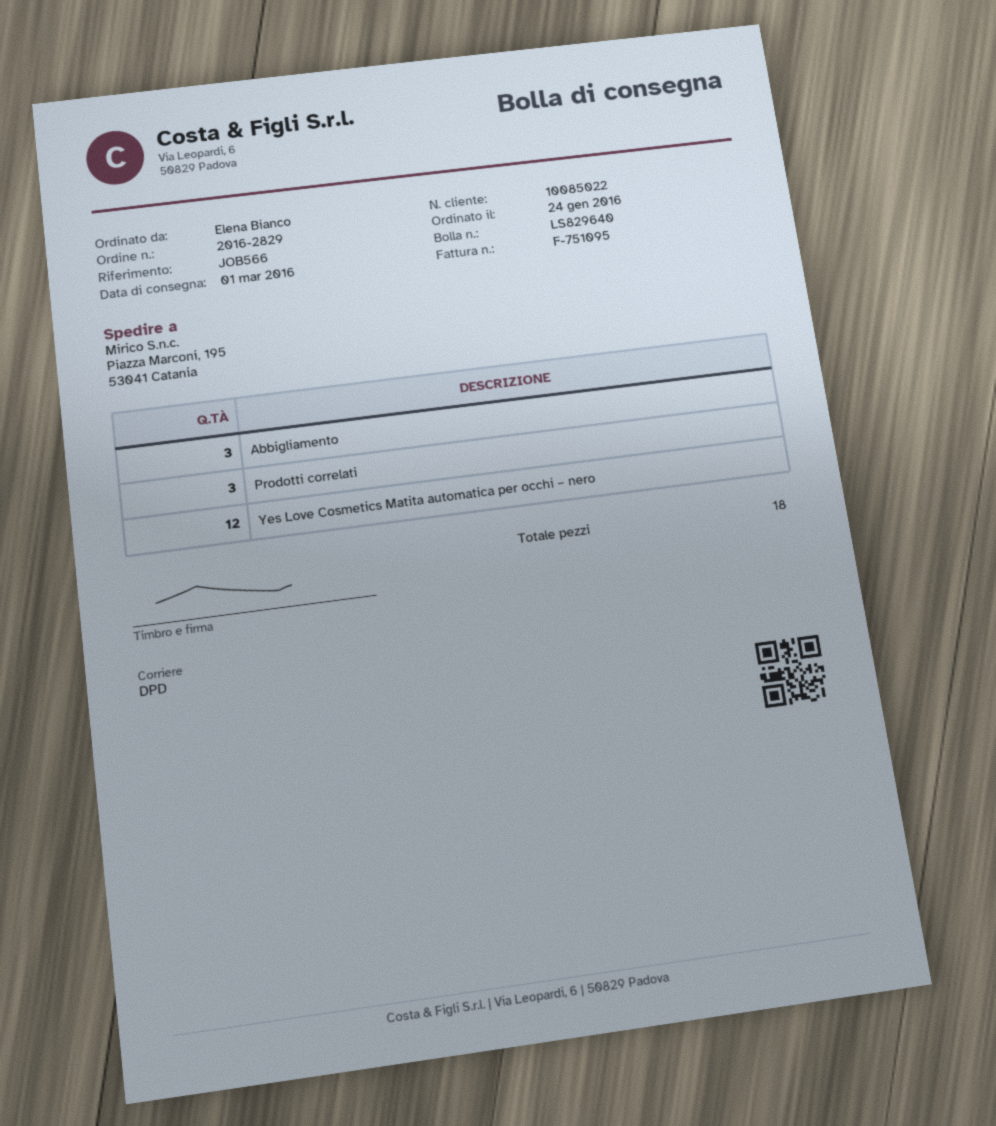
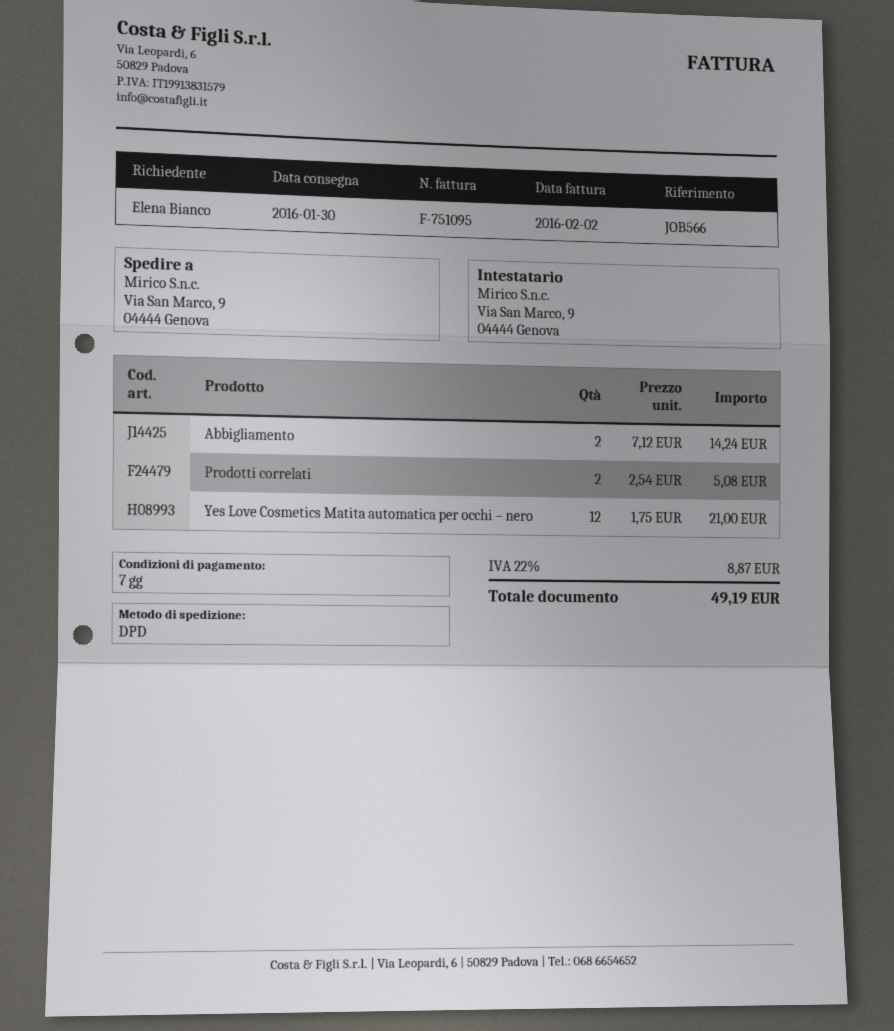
delivery date: 2016-03-01 -> 2016-01-30
ship to: Piazza Marconi, 195, 53041 Catania -> Via San Marco, 9, 04444 Genova
Abbigliamento: 3 -> 2
Prodotti correlati: 3 -> 2

